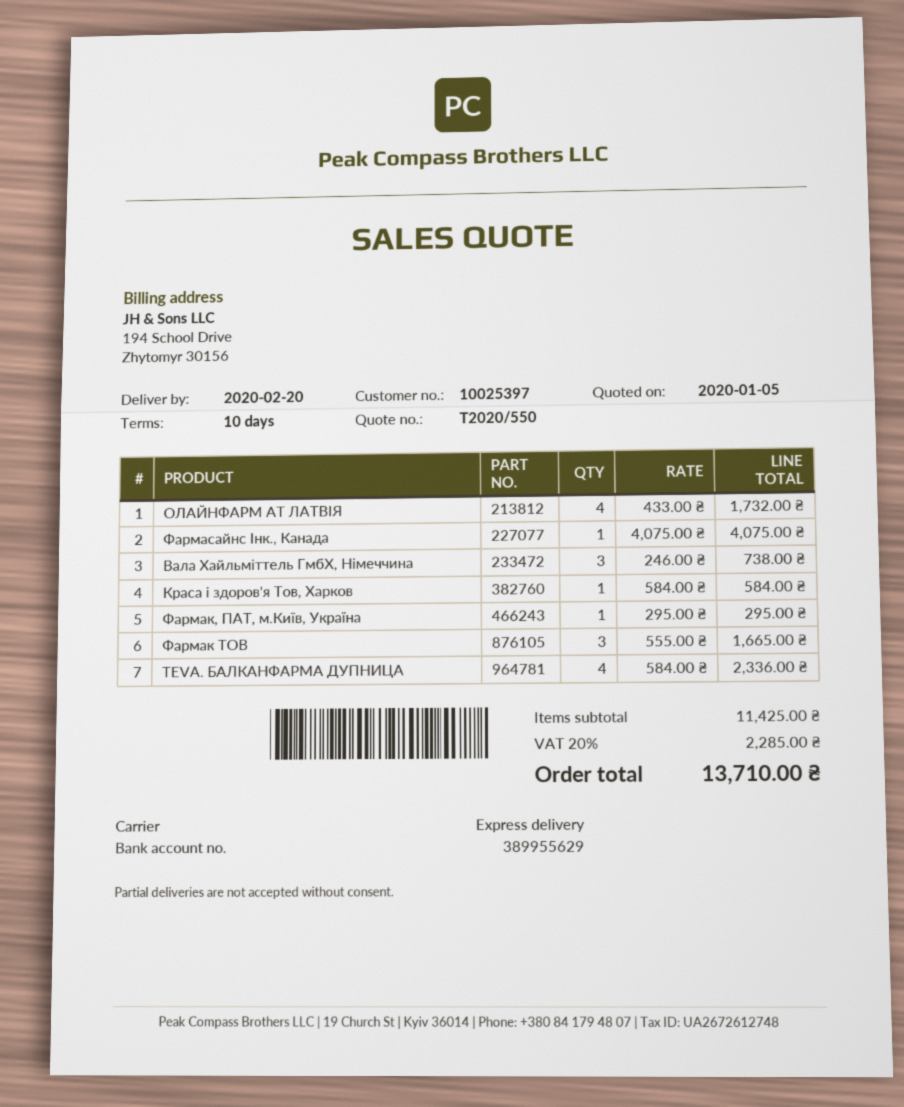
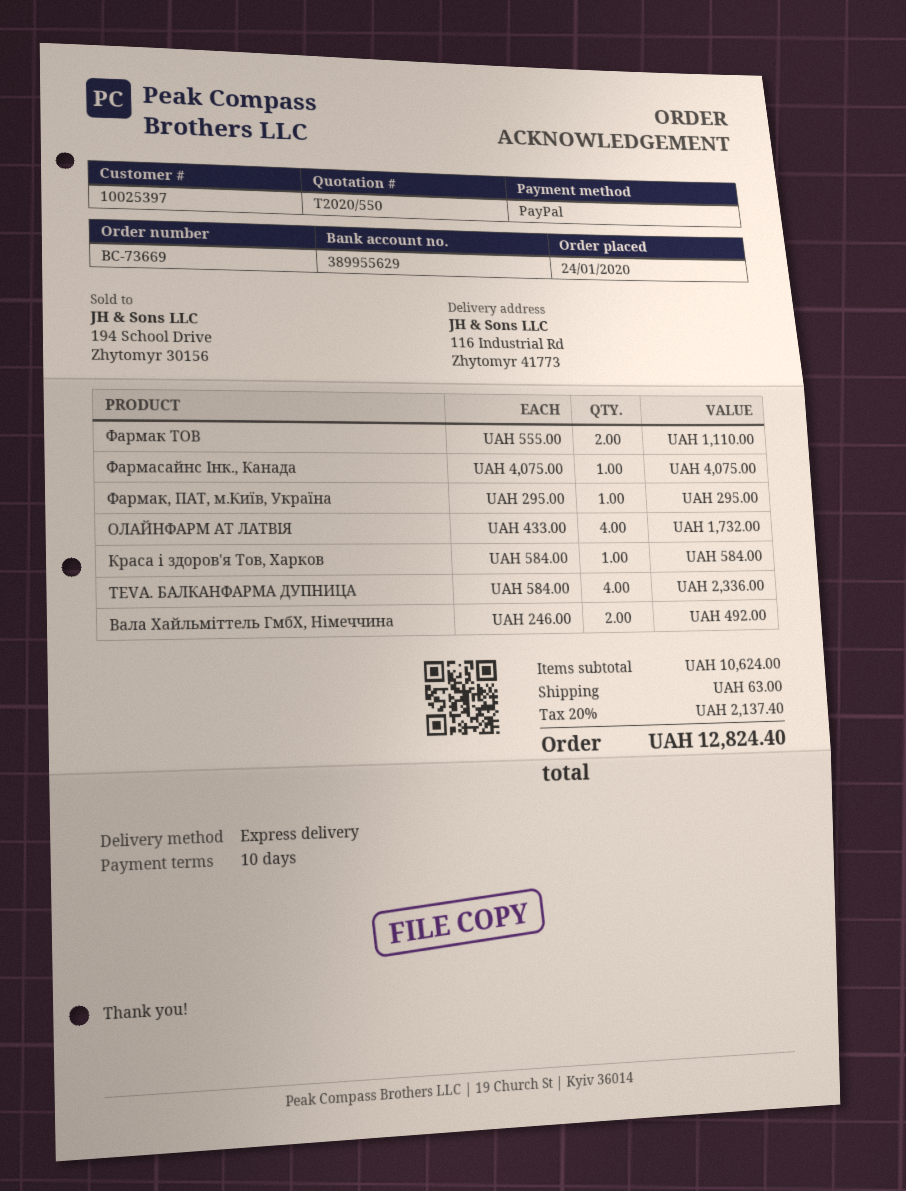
Вала Хайльміттель ГмбХ, Німеччина: 3 x 246.00 = 738.00 -> 2 x 246.00 = 492.00
Фармак ТОВ: 3 x 555.00 = 1665.00 -> 2 x 555.00 = 1110.00
subtotal: 11425.00 -> 10624.00
shipping: none -> 63.00
tax: 20% = 2285.00 -> 20% = 2137.40
total: 13710.00 -> 12824.40

